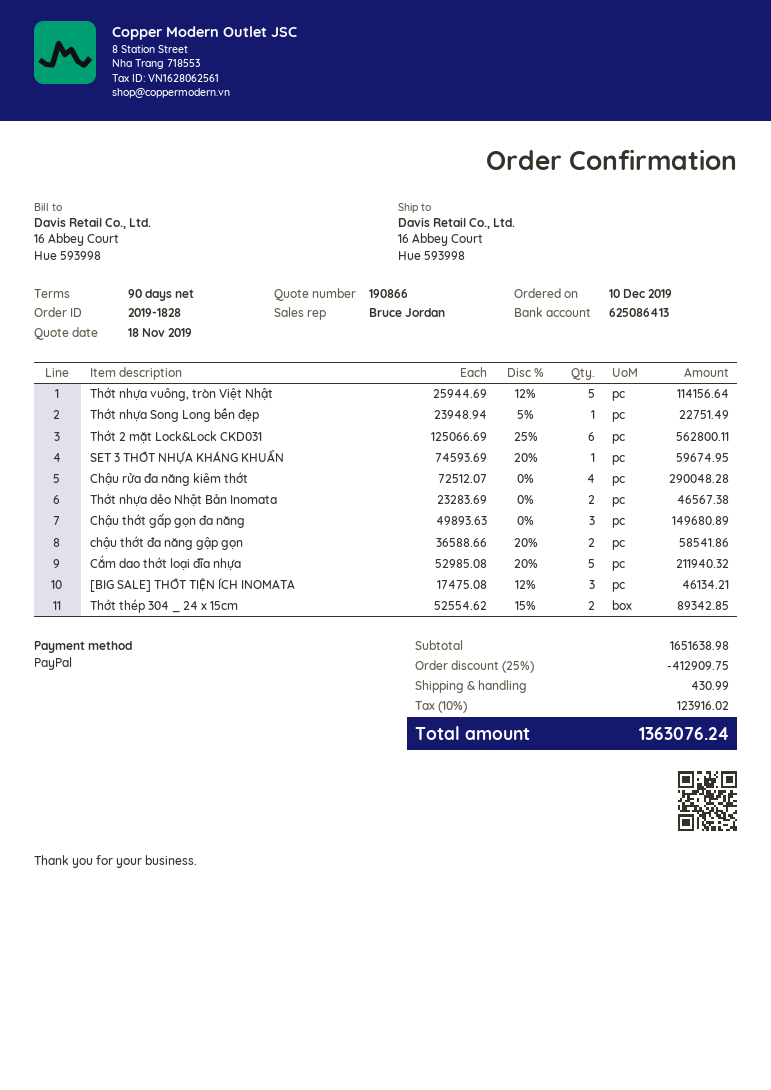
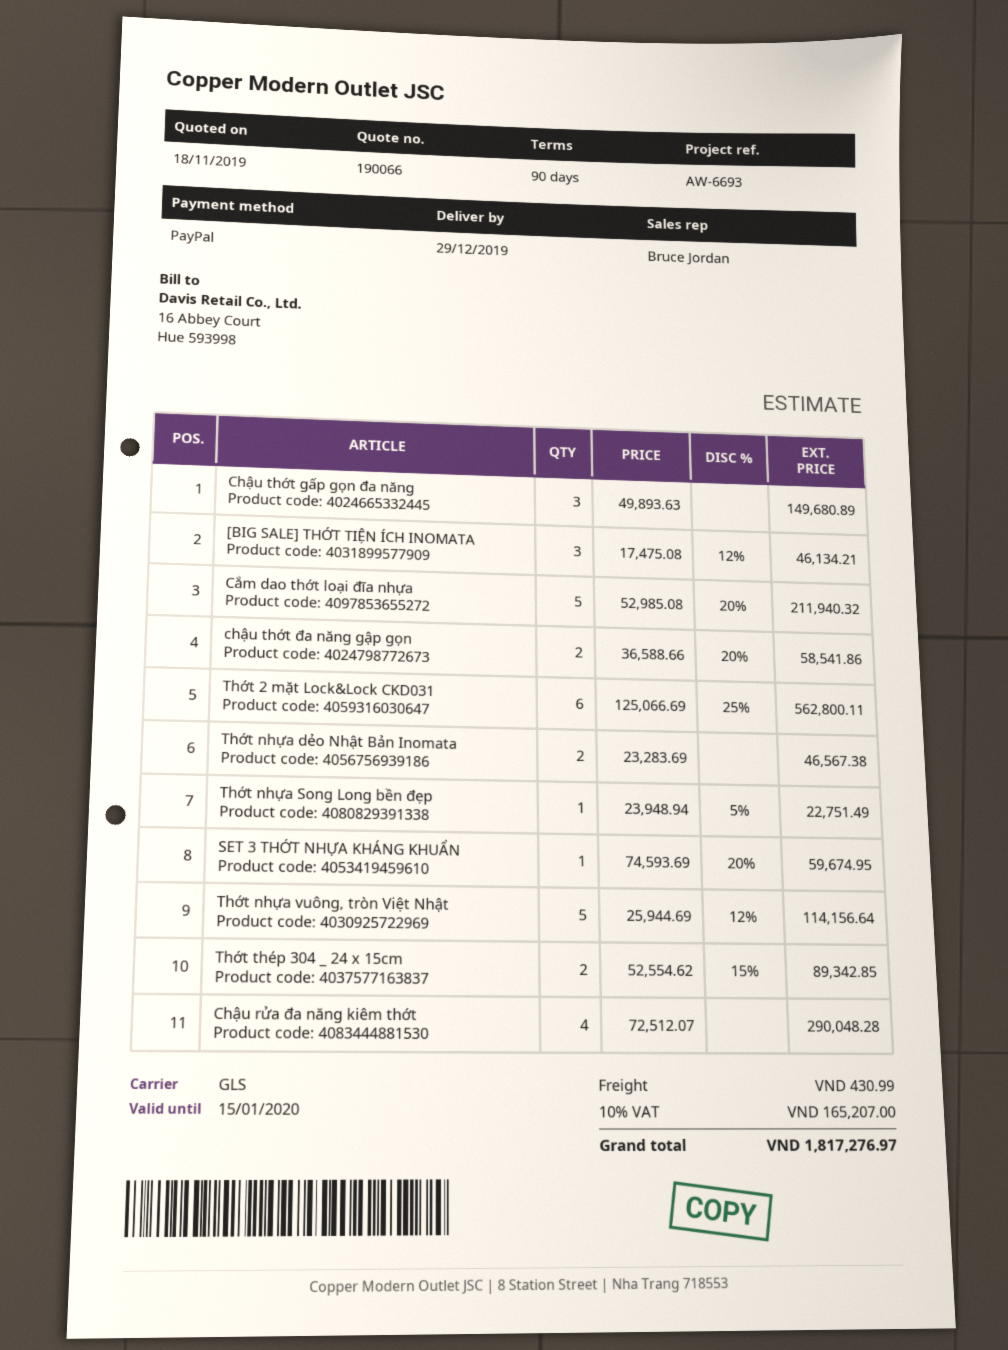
quote number: 190866 -> 190066
discount: 25% = 412909.75 -> none
tax: 10% = 123916.02 -> 10% = 165207.00
total: 1363076.24 -> 1817276.97

